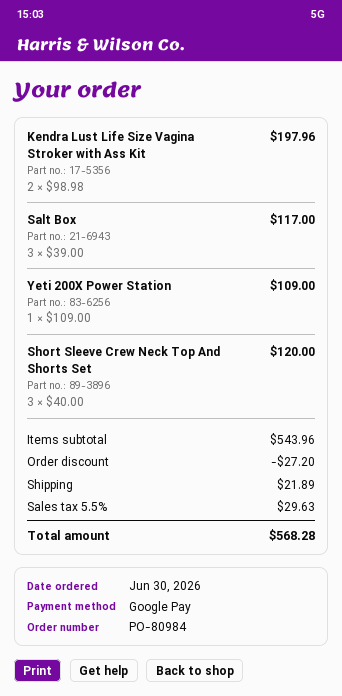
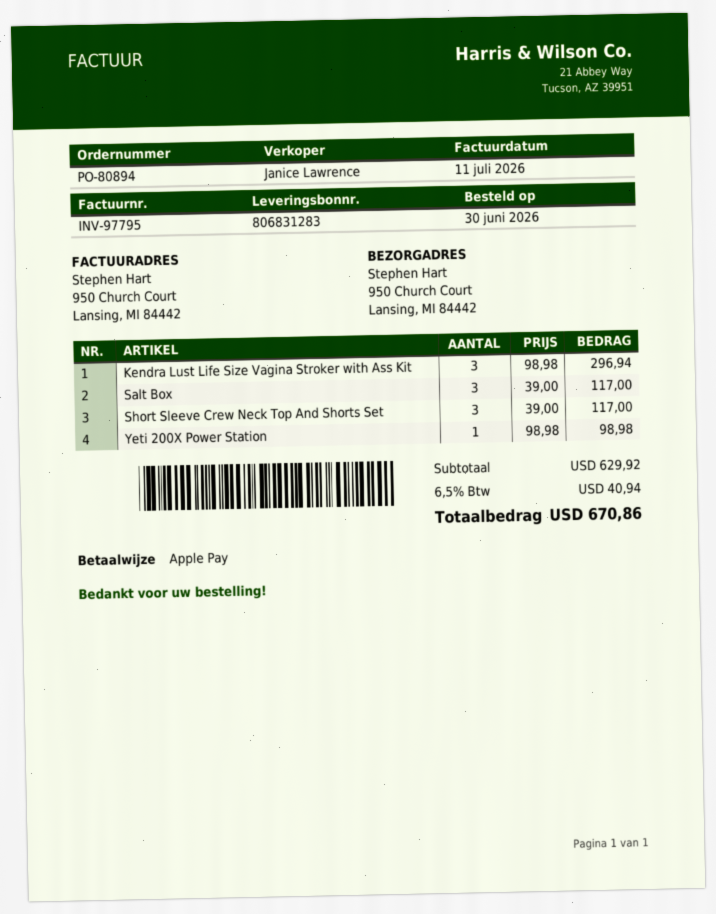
order number: PO-80984 -> PO-80894
payment method: Google Pay -> Apple Pay
Kendra Lust Life Size Vagina Stroker with Ass Kit: 2 x 98.98 = 197.96 -> 3 x 98.98 = 296.94
Yeti 200X Power Station: 1 x 109.00 = 109.00 -> 1 x 98.98 = 98.98
Short Sleeve Crew Neck Top And Shorts Set: 3 x 40.00 = 120.00 -> 3 x 39.00 = 117.00
subtotal: 543.96 -> 629.92
discount: 27.20 -> none
shipping: 21.89 -> none
tax: 5.5% = 29.63 -> 6.5% = 40.94
total: 568.28 -> 670.86

